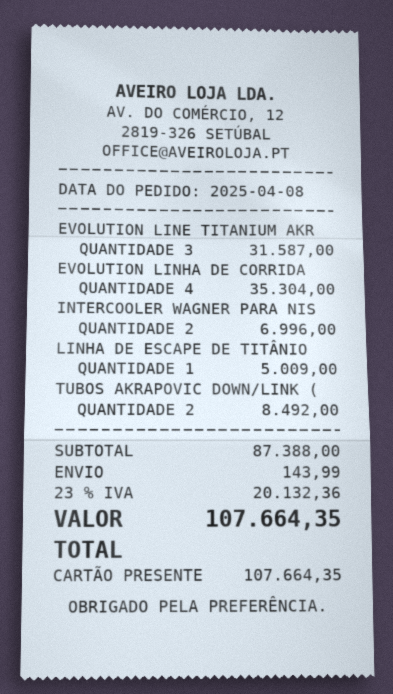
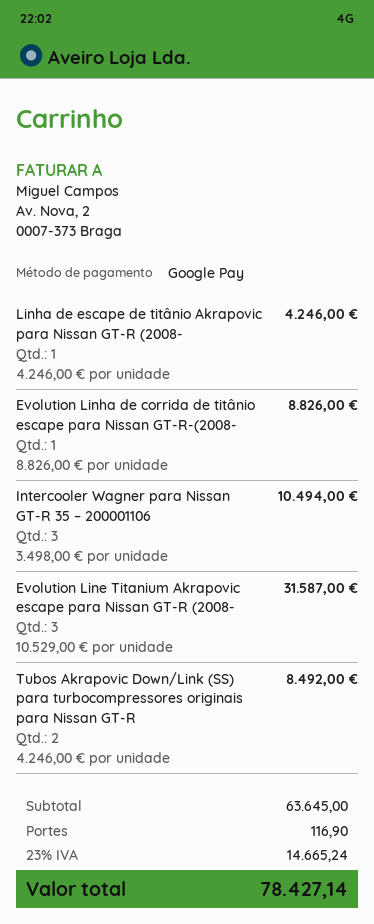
payment method: gift card -> Google Pay
EVOLUTION LINHA DE CORRIDA: 4 for 35304.00 -> 1 for 8826.00
INTERCOOLER WAGNER PARA NIS: 2 for 6996.00 -> 3 for 10494.00
LINHA DE ESCAPE DE TITÂNIO: 1 for 5009.00 -> 1 for 4246.00
subtotal: 87388.00 -> 63645.00
shipping: 143.99 -> 116.90
tax: 23% = 20132.36 -> 23% = 14665.24
total: 107664.35 -> 78427.14

